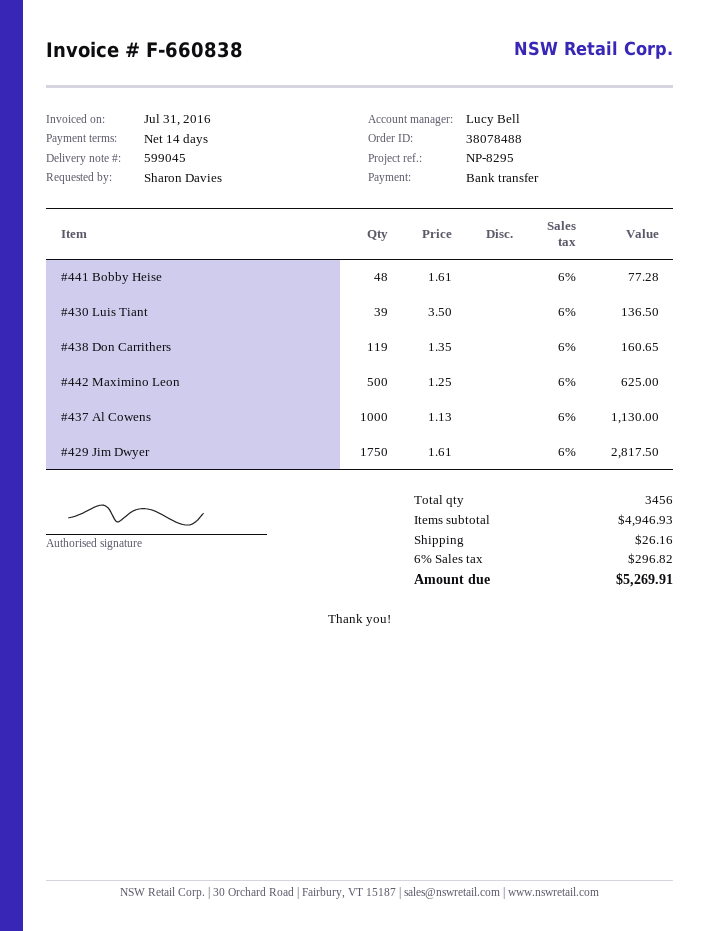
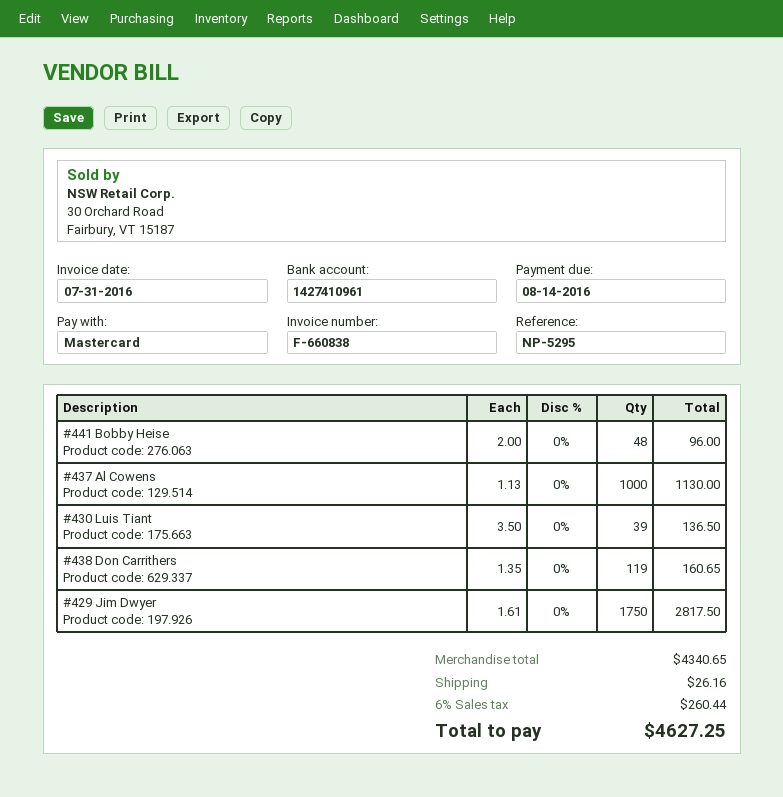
reference: NP-8295 -> NP-5295
payment method: bank transfer -> Mastercard
#441 Bobby Heise: 48 x 1.61 = 77.28 -> 48 x 2.00 = 96.00
#442 Maximino Leon: 500 x 1.25 = 625.00 -> none
subtotal: 4946.93 -> 4340.65
tax: 6% = 296.82 -> 6% = 260.44
total: 5269.91 -> 4627.25

